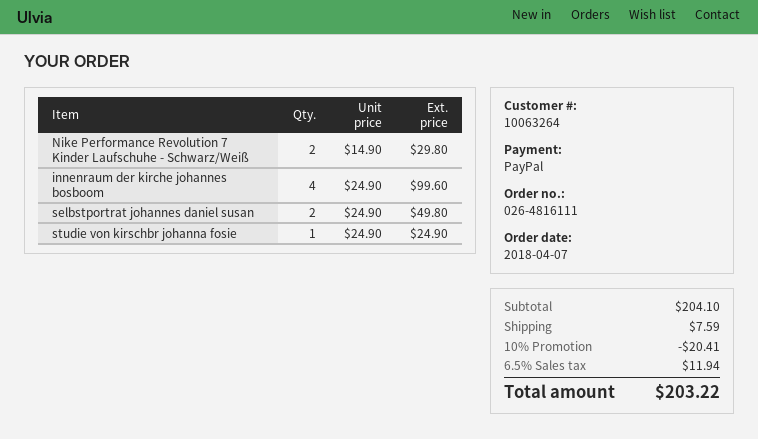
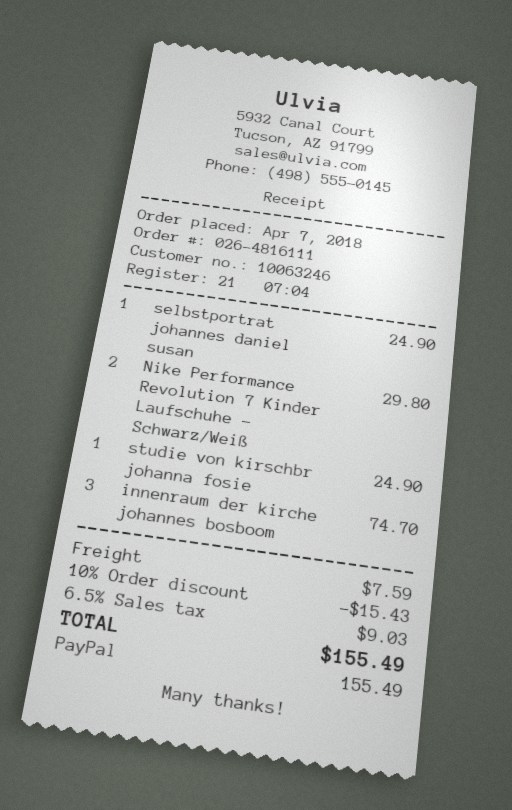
customer number: 10063264 -> 10063246
innenraum der kirche johannes bosboom: 4 for 99.60 -> 3 for 74.70
selbstportrat johannes daniel susan: 2 for 49.80 -> 1 for 24.90
discount: 10% = 20.41 -> 10% = 15.43
tax: 6.5% = 11.94 -> 6.5% = 9.03
total: 203.22 -> 155.49

